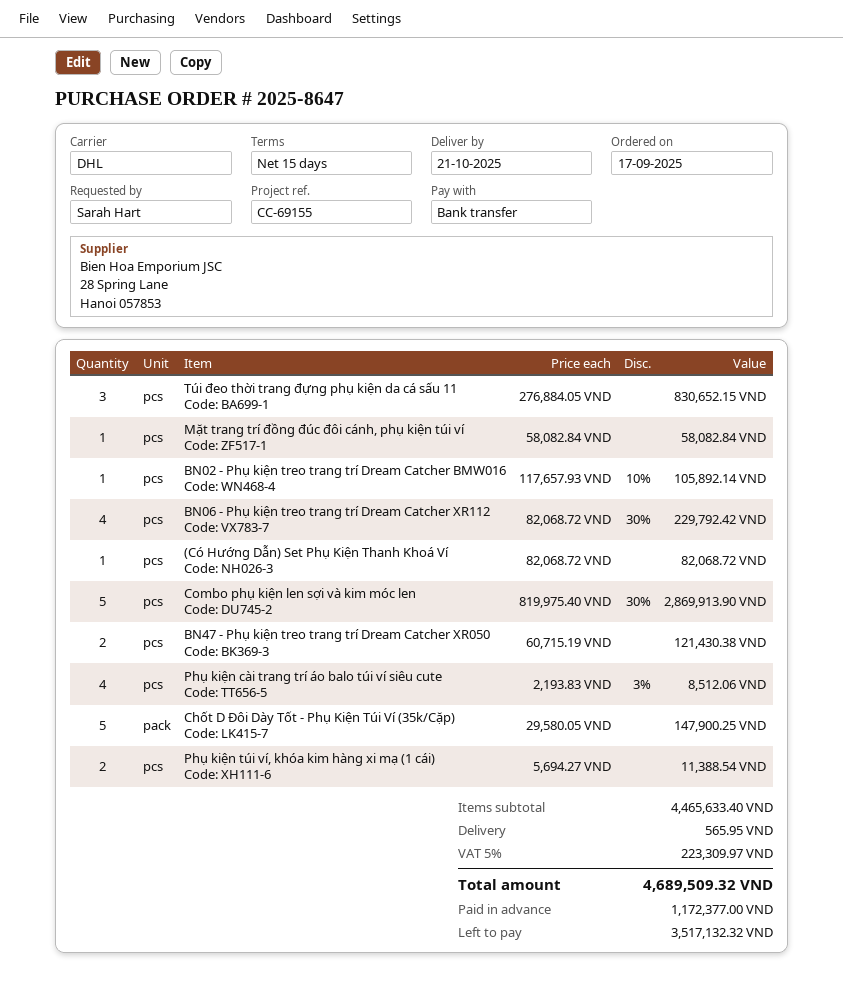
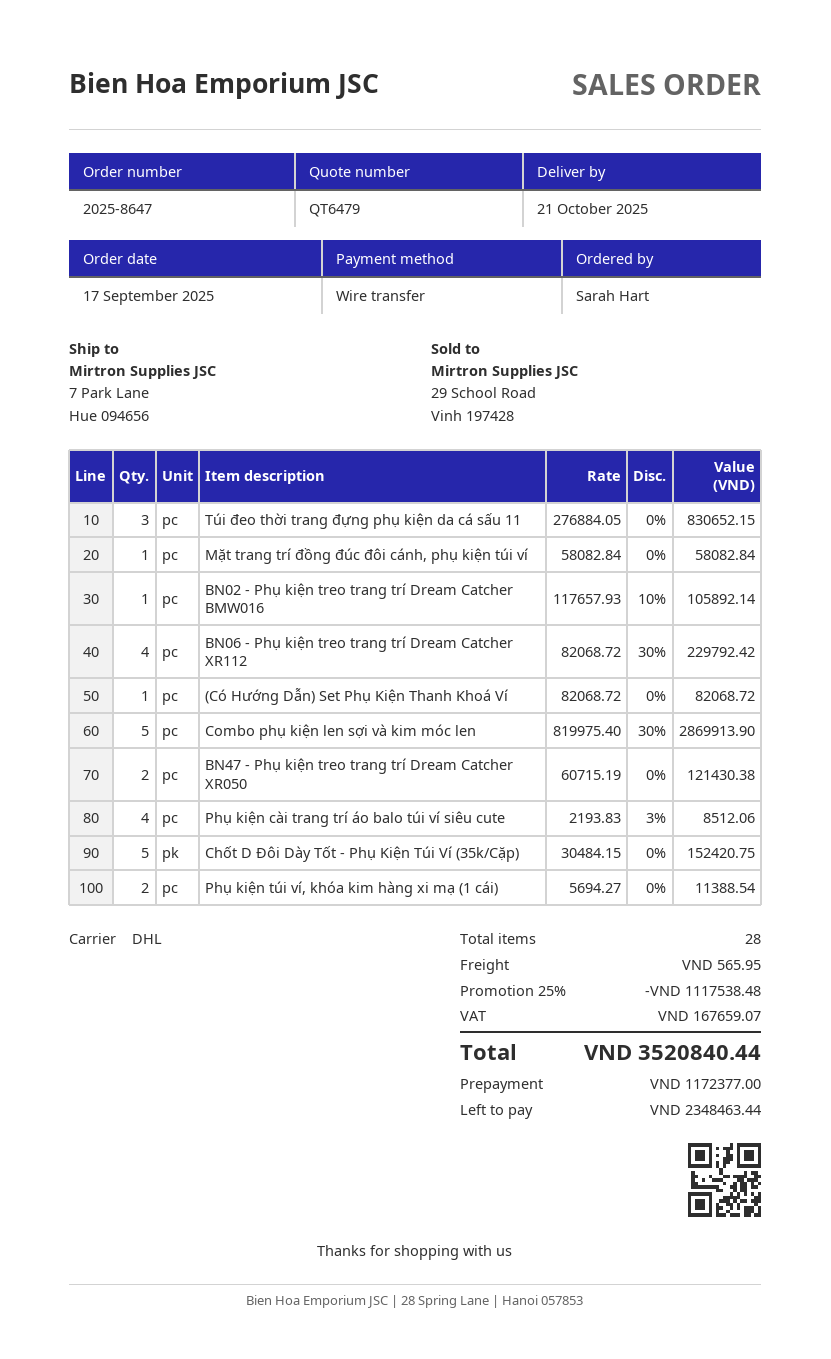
Chốt D Đôi Dày Tốt - Phụ Kiện Túi Ví (35k/Cặp): 5 x 29580.05 = 147900.25 -> 5 x 30484.15 = 152420.75
discount: none -> 25% = 1117538.48
tax: 223309.97 -> 167659.07
total: 4689509.32 -> 3520840.44
balance: 3517132.32 -> 2348463.44

